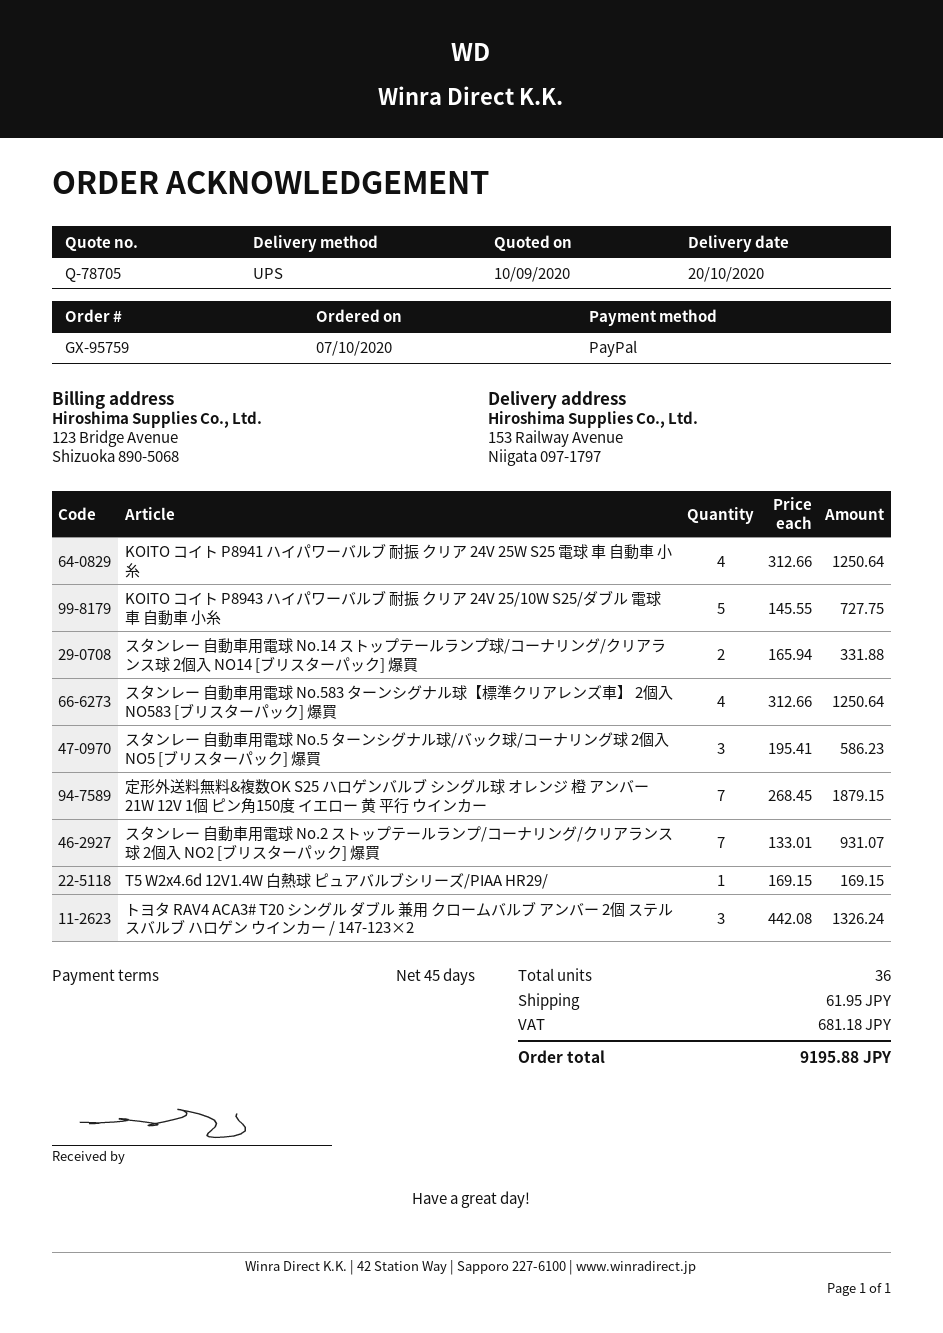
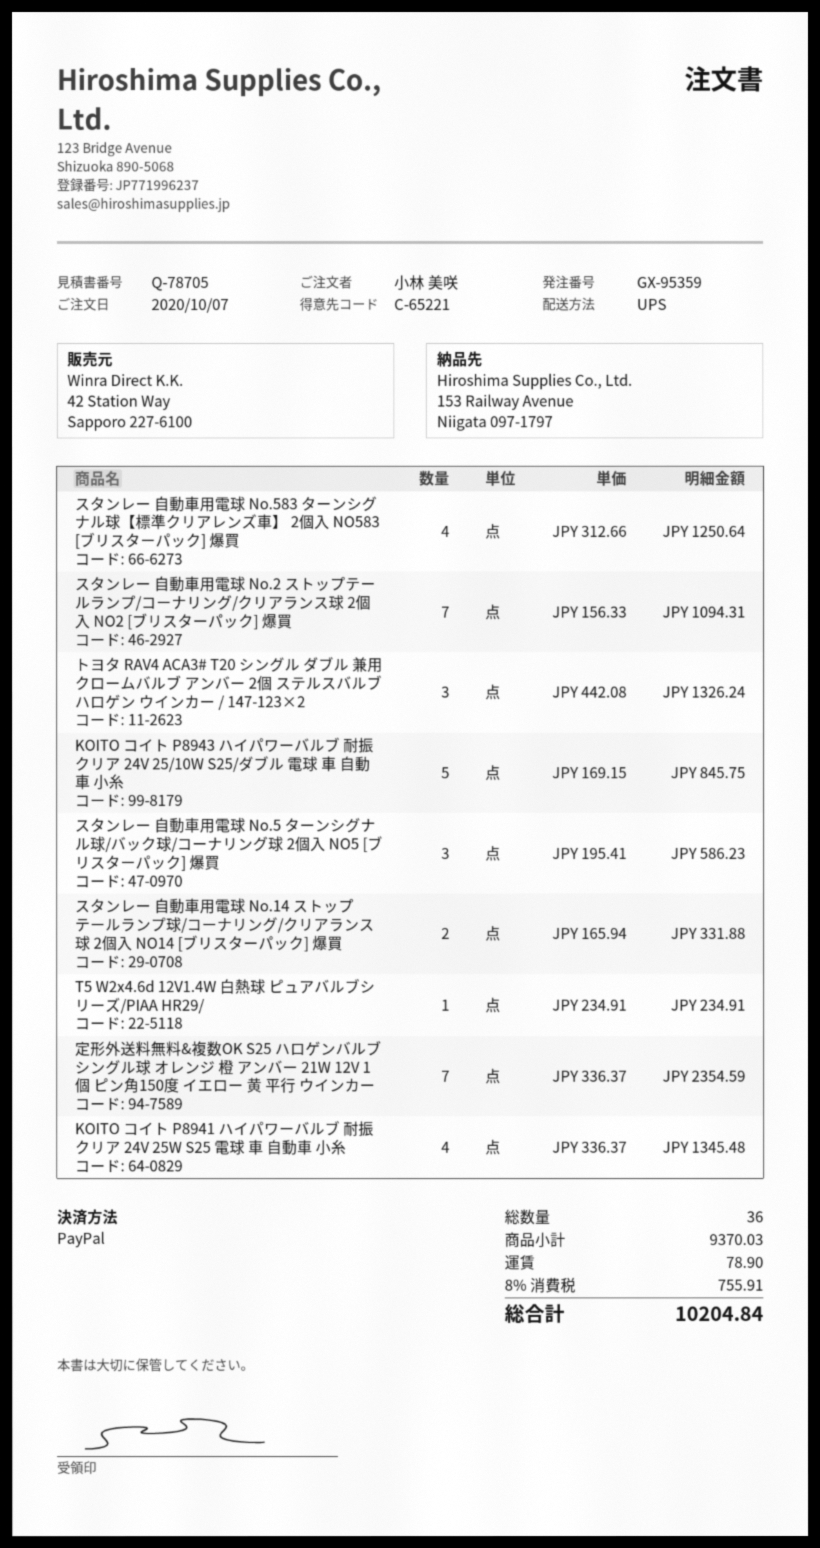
order number: GX-95759 -> GX-95359
KOITO コイト P8941 ハイパワーバルブ 耐振 クリア 24V 25W S25 電球 車 自動車 小糸: 4 x 312.66 = 1250.64 -> 4 x 336.37 = 1345.48
KOITO コイト P8943 ハイパワーバルブ 耐振 クリア 24V 25/10W S25/ダブル 電球 車 自動車 小糸: 5 x 145.55 = 727.75 -> 5 x 169.15 = 845.75
定形外送料無料&複数OK S25 ハロゲンバルブ シングル球 オレンジ 橙 アンバー 21W 12V 1個 ピン角150度 イエロー 黄 平行 ウインカー: 7 x 268.45 = 1879.15 -> 7 x 336.37 = 2354.59
スタンレー 自動車用電球 No.2 ストップテールランプ/コーナリング/クリアランス球 2個入 NO2 [ブリスターパック] 爆買: 7 x 133.01 = 931.07 -> 7 x 156.33 = 1094.31
T5 W2x4.6d 12V1.4W 白熱球 ピュアバルブシリーズ/PIAA HR29/: 1 x 169.15 = 169.15 -> 1 x 234.91 = 234.91
shipping: 61.95 -> 78.90
tax: 681.18 -> 755.91
total: 9195.88 -> 10204.84

